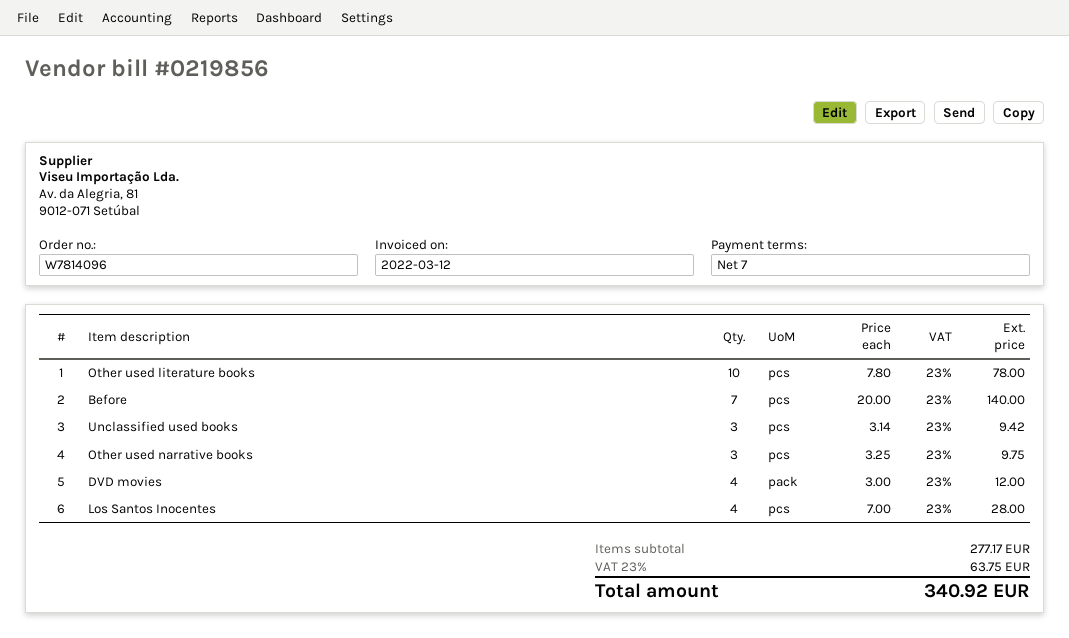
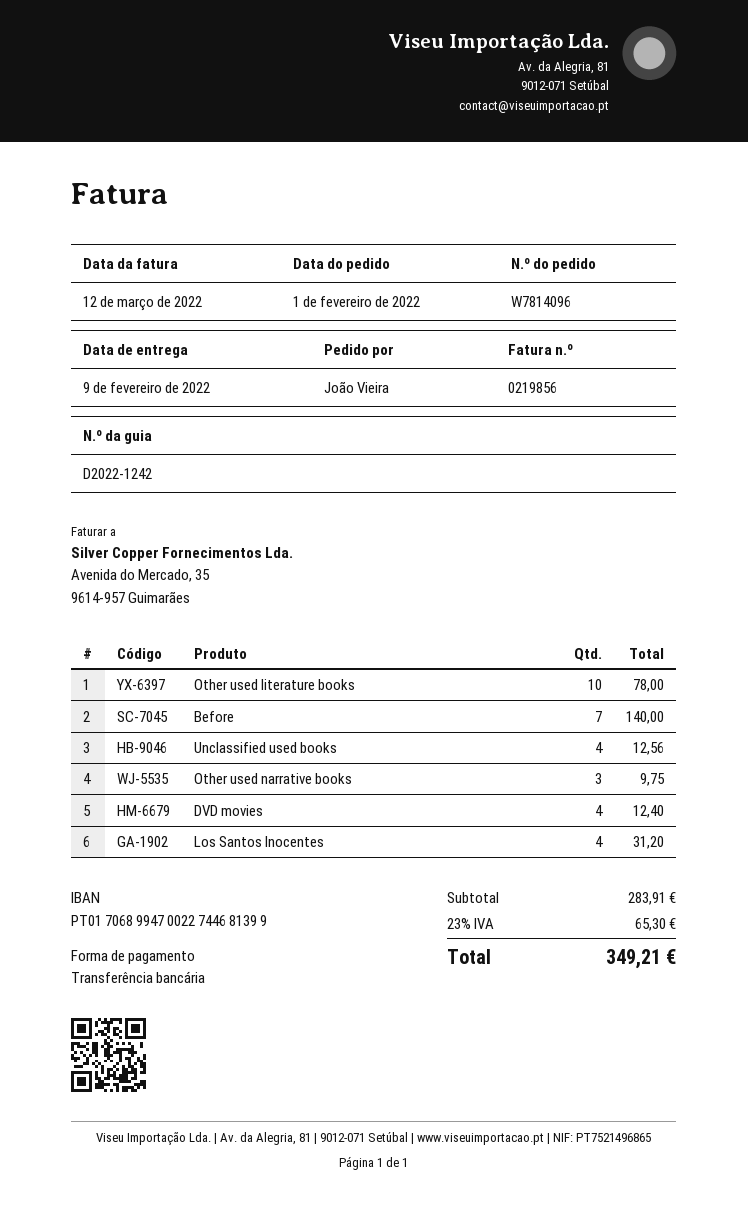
Unclassified used books: 3 for 9.42 -> 4 for 12.56
DVD movies: 4 for 12.00 -> 4 for 12.40
Los Santos Inocentes: 4 for 28.00 -> 4 for 31.20
subtotal: 277.17 -> 283.91
tax: 23% = 63.75 -> 23% = 65.30
total: 340.92 -> 349.21

